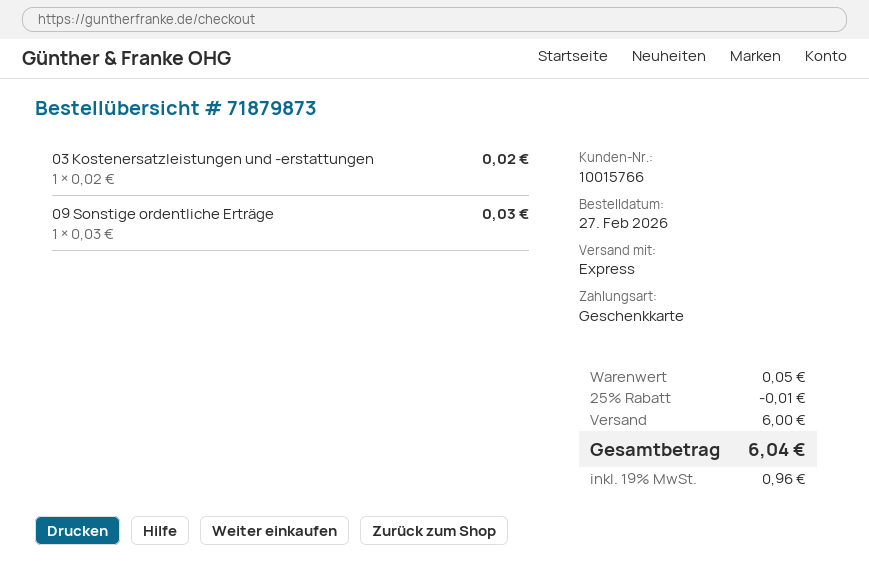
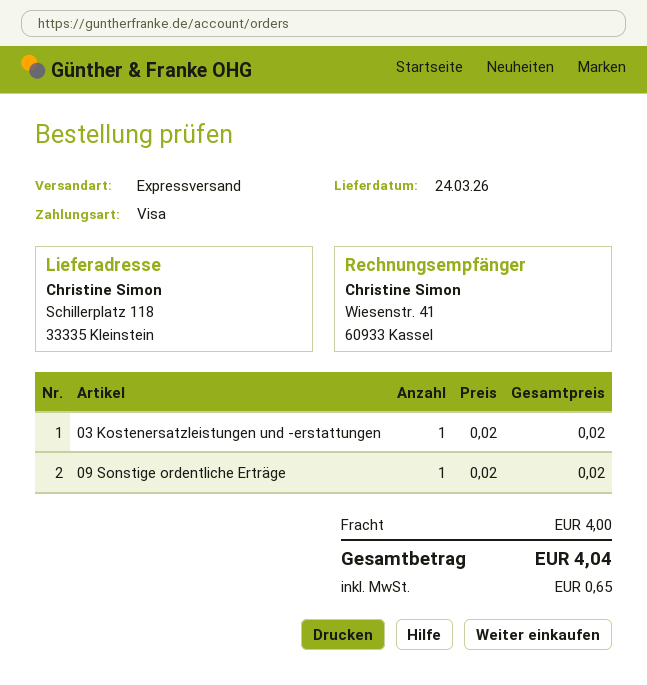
payment method: gift card -> Visa
09 Sonstige ordentliche Erträge: 1 x 0.03 = 0.03 -> 1 x 0.02 = 0.02
discount: 25% = 0.01 -> none
shipping: 6.00 -> 4.00
tax: 0.96 -> 0.65
total: 6.04 -> 4.04

